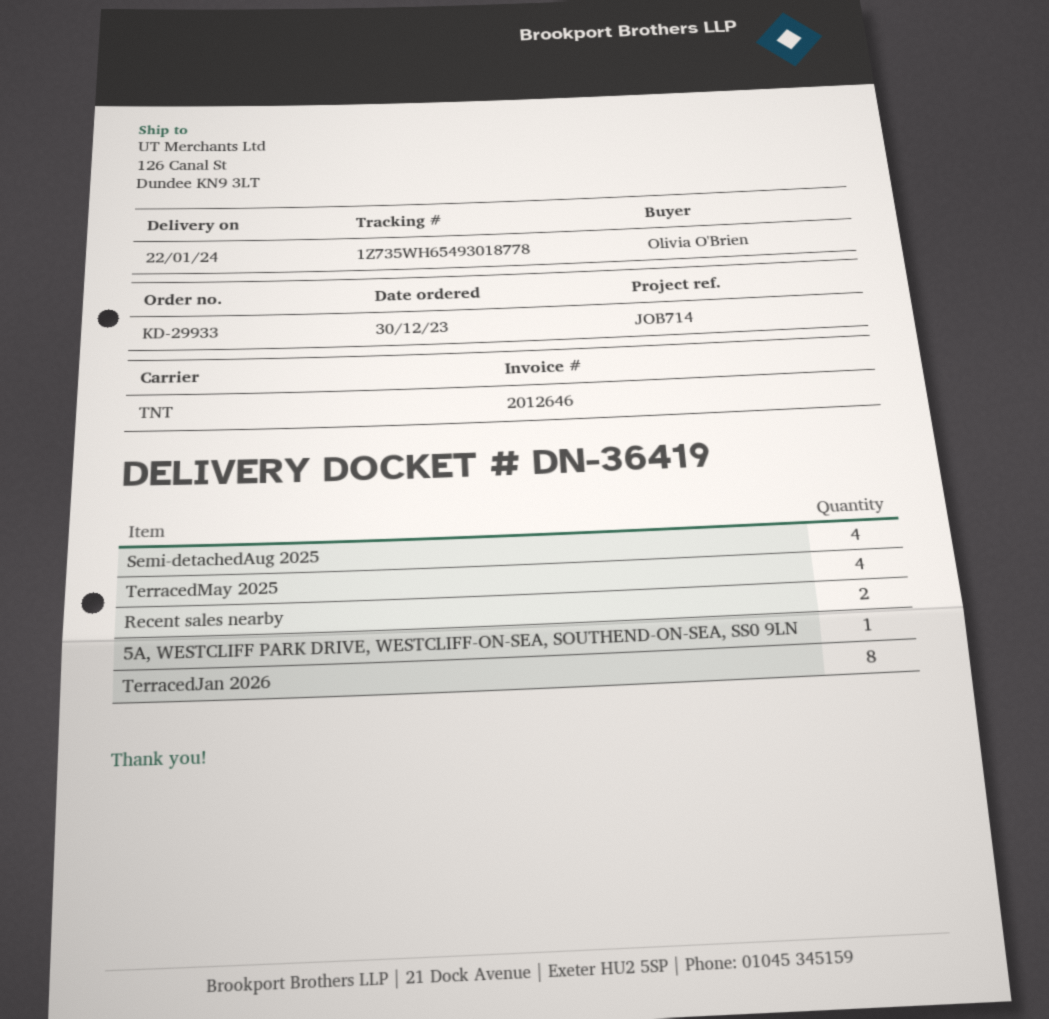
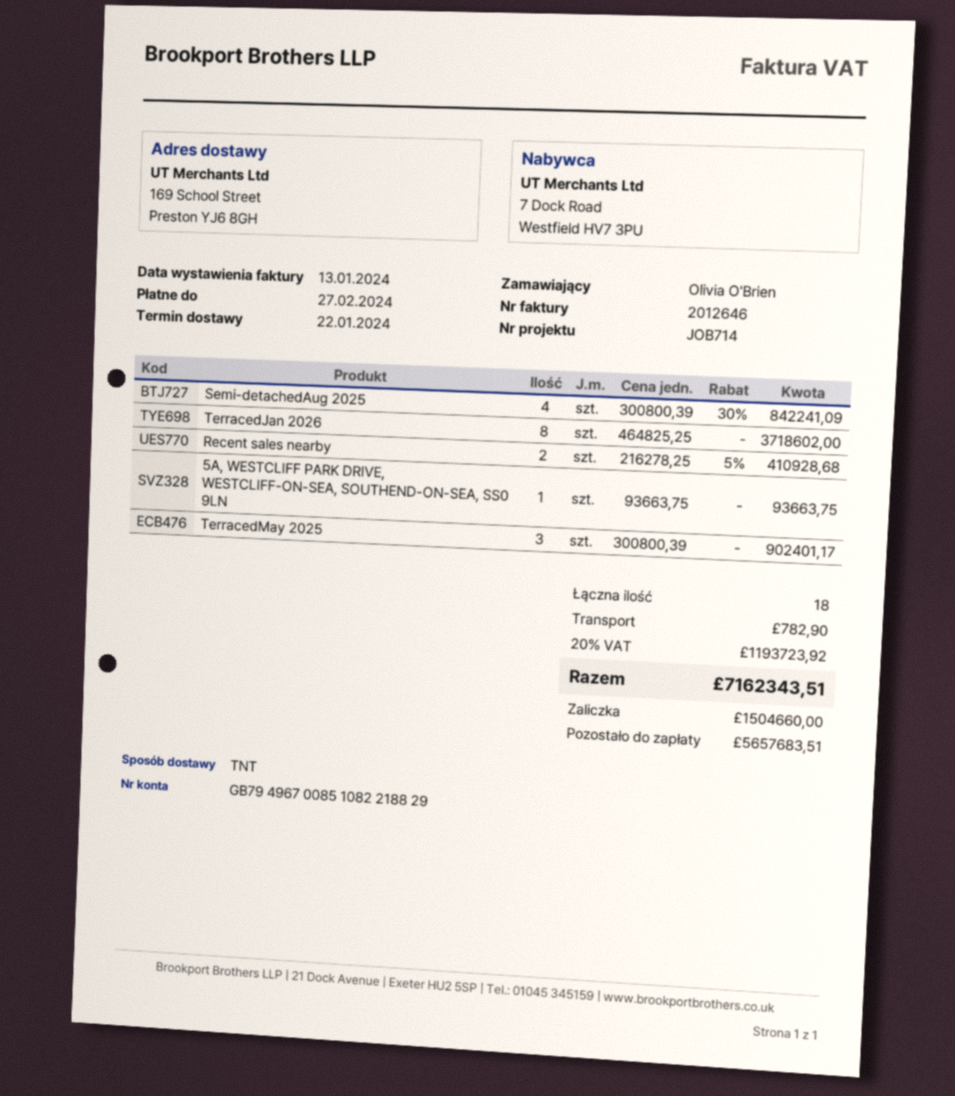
ship to: 126 Canal St, Dundee KN9 3LT -> 169 School Street, Preston YJ6 8GH
TerracedMay 2025: 4 -> 3

